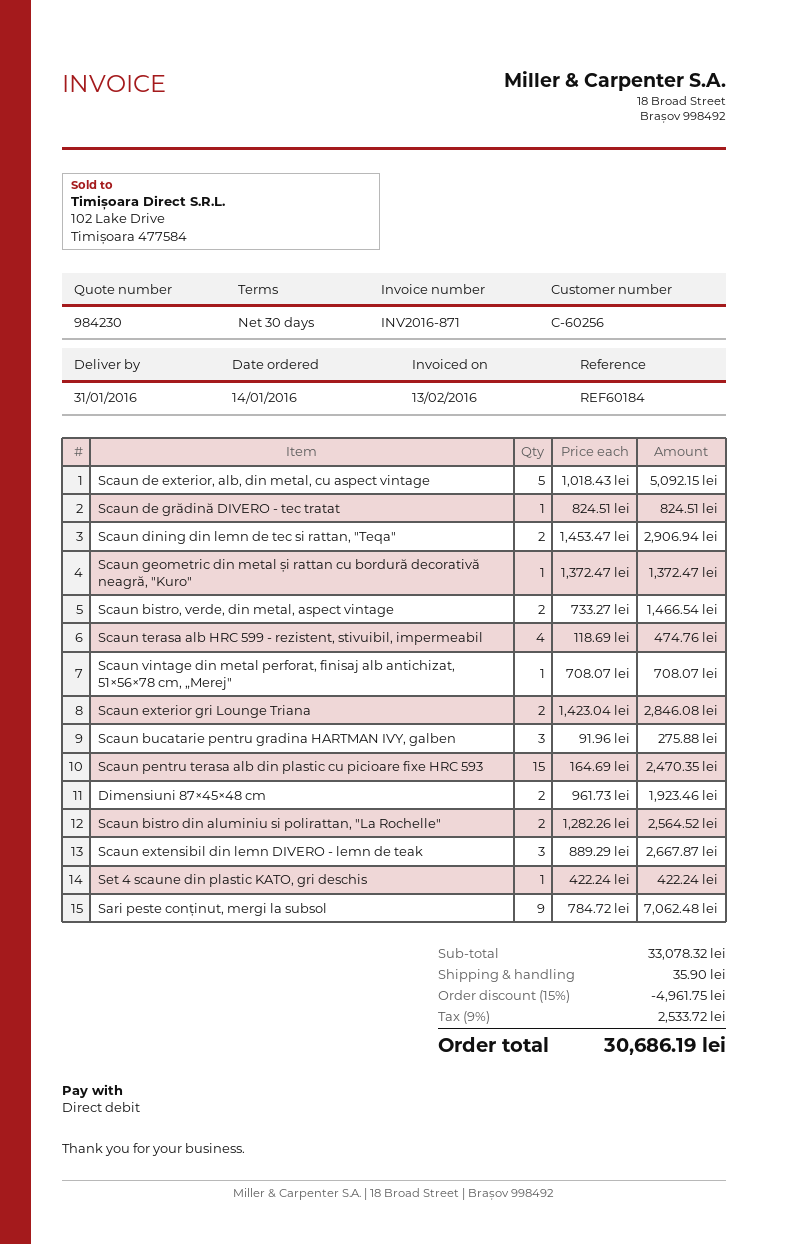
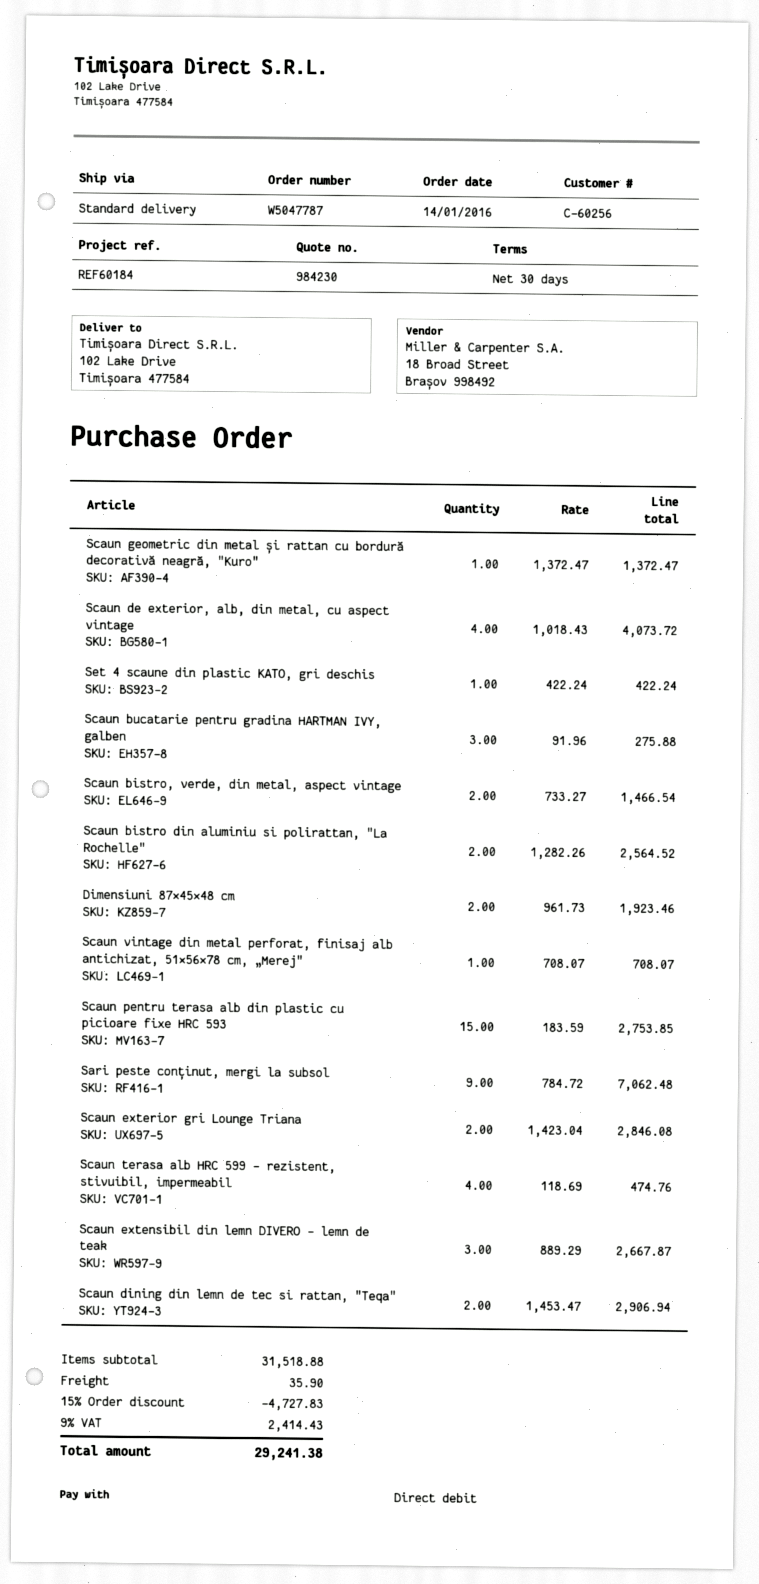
Scaun de exterior, alb, din metal, cu aspect vintage: 5 x 1018.43 = 5092.15 -> 4 x 1018.43 = 4073.72
Scaun de grădină DIVERO - tec tratat: 1 x 824.51 = 824.51 -> none
Scaun pentru terasa alb din plastic cu picioare fixe HRC 593: 15 x 164.69 = 2470.35 -> 15 x 183.59 = 2753.85
subtotal: 33078.32 -> 31518.88
discount: 15% = 4961.75 -> 15% = 4727.83
tax: 9% = 2533.72 -> 9% = 2414.43
total: 30686.19 -> 29241.38

